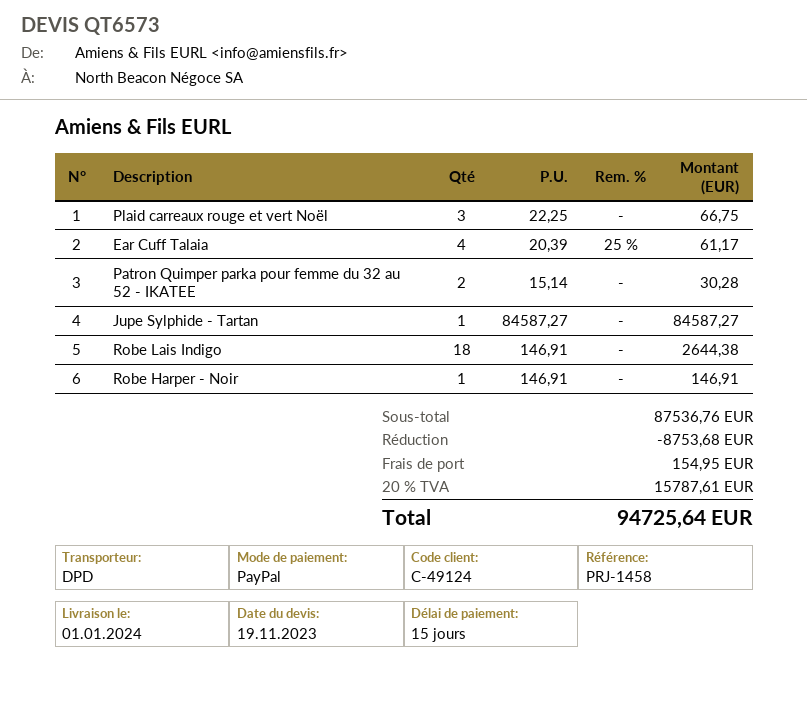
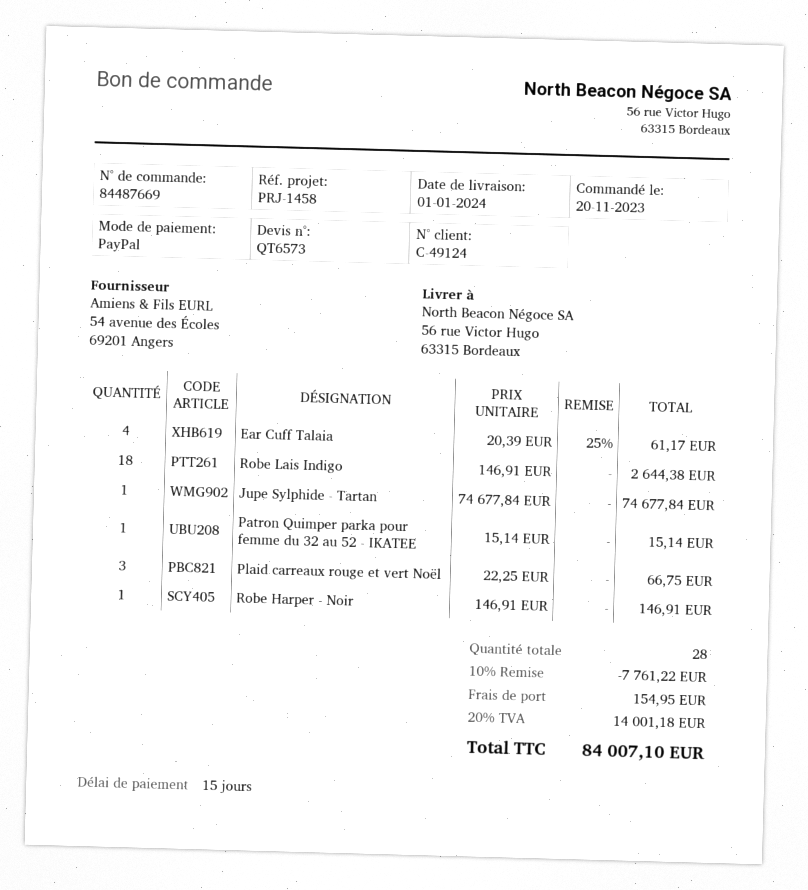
Patron Quimper parka pour femme du 32 au 52 - IKATEE: 2 x 15.14 = 30.28 -> 1 x 15.14 = 15.14
Jupe Sylphide - Tartan: 1 x 84587.27 = 84587.27 -> 1 x 74677.84 = 74677.84
discount: 8753.68 -> 7761.22
tax: 20% = 15787.61 -> 20% = 14001.18
total: 94725.64 -> 84007.10

